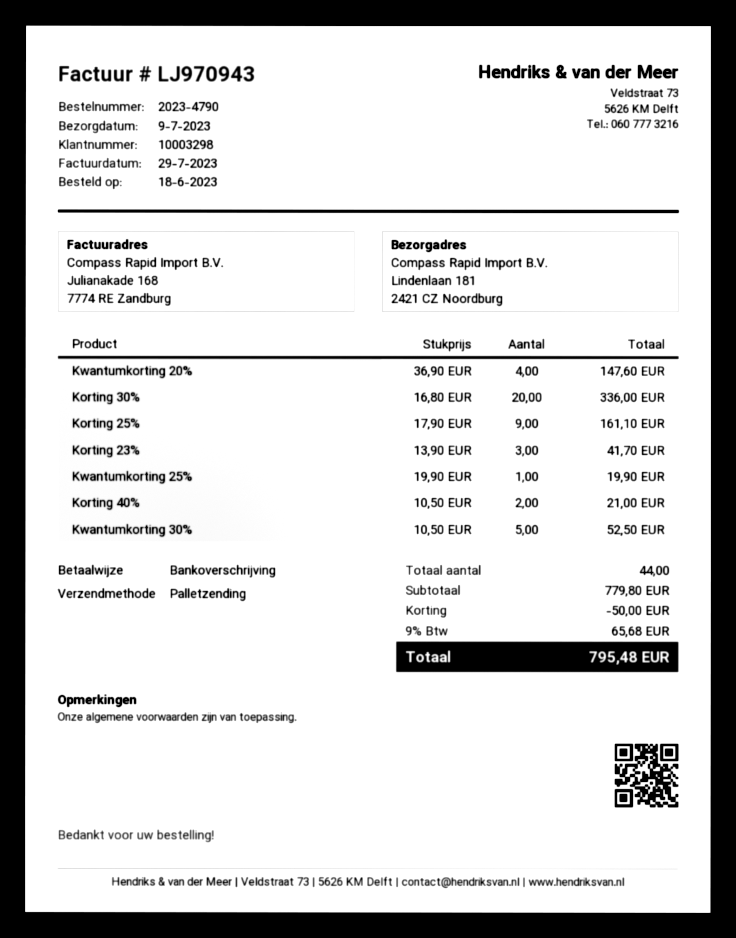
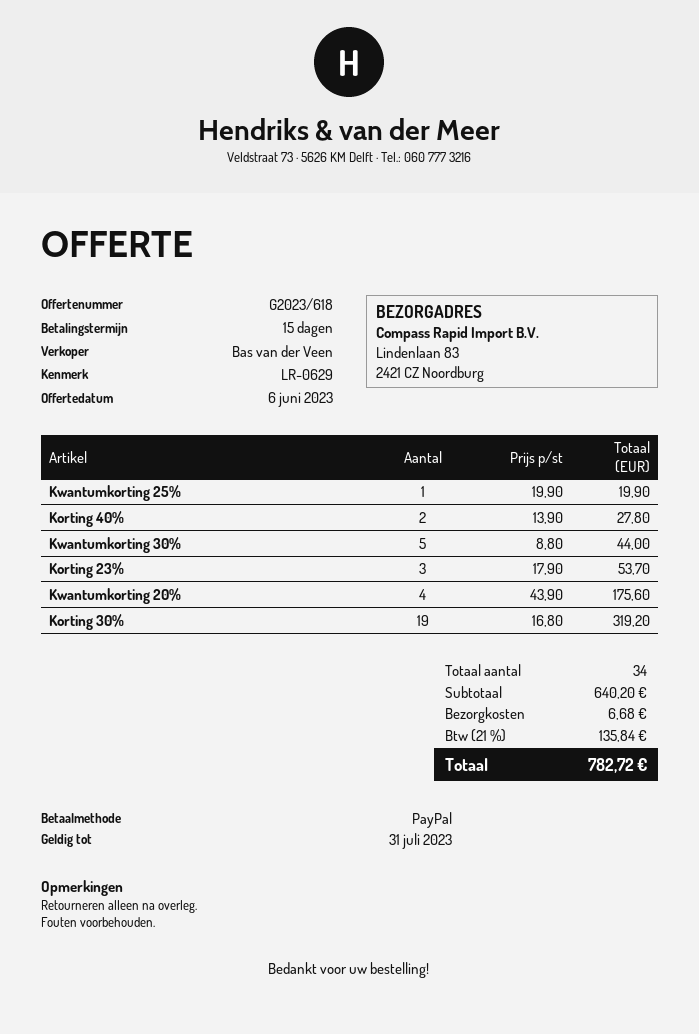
payment method: bank transfer -> PayPal
ship to: Lindenlaan 181, 2421 CZ Noordburg -> Lindenlaan 83, 2421 CZ Noordburg
Kwantumkorting 20%: 4 x 36.90 = 147.60 -> 4 x 43.90 = 175.60
Korting 30%: 20 x 16.80 = 336.00 -> 19 x 16.80 = 319.20
Korting 25%: 9 x 17.90 = 161.10 -> none
Korting 23%: 3 x 13.90 = 41.70 -> 3 x 17.90 = 53.70
Korting 40%: 2 x 10.50 = 21.00 -> 2 x 13.90 = 27.80
Kwantumkorting 30%: 5 x 10.50 = 52.50 -> 5 x 8.80 = 44.00
total quantity: 44 -> 34
subtotal: 779.80 -> 640.20
discount: 50.00 -> none
shipping: none -> 6.68
tax: 9% = 65.68 -> 21% = 135.84
total: 795.48 -> 782.72

